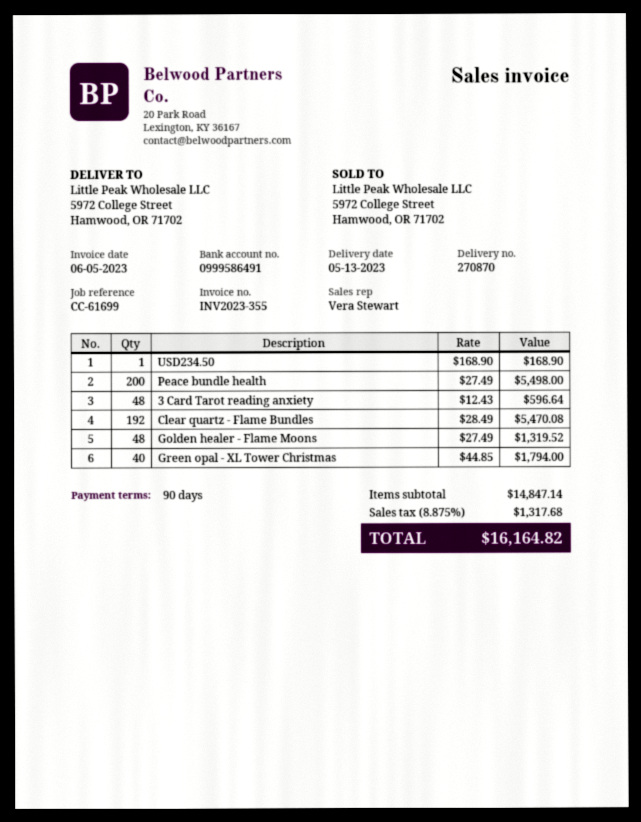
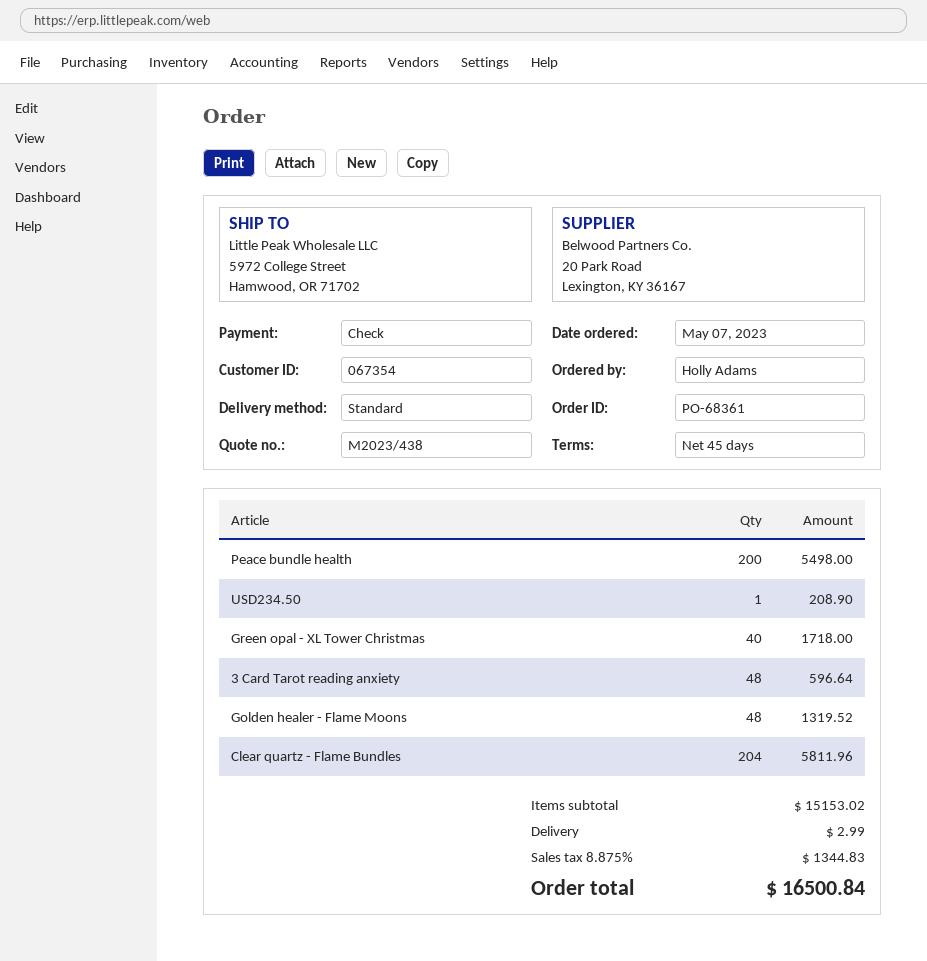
payment terms: 90 days -> 45 days
USD234.50: 1 for 168.90 -> 1 for 208.90
Clear quartz - Flame Bundles: 192 for 5470.08 -> 204 for 5811.96
Green opal - XL Tower Christmas: 40 for 1794.00 -> 40 for 1718.00
subtotal: 14847.14 -> 15153.02
shipping: none -> 2.99
tax: 8.875% = 1317.68 -> 8.875% = 1344.83
total: 16164.82 -> 16500.84

